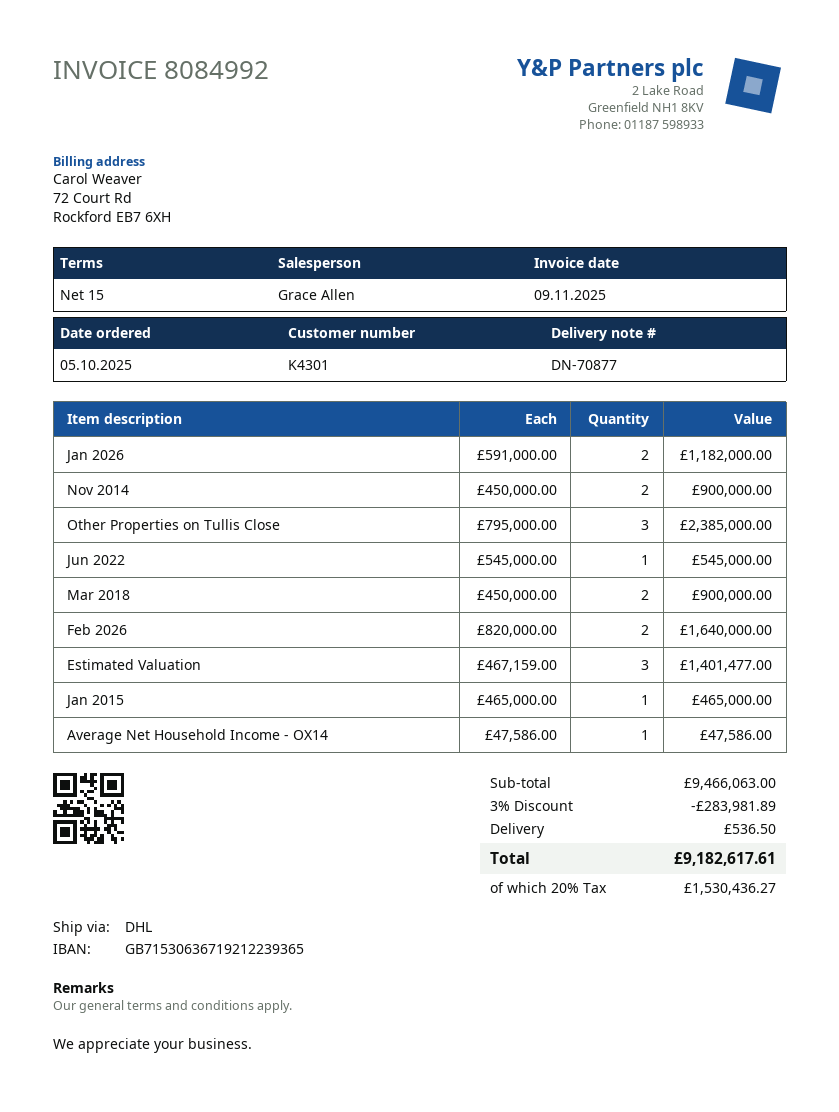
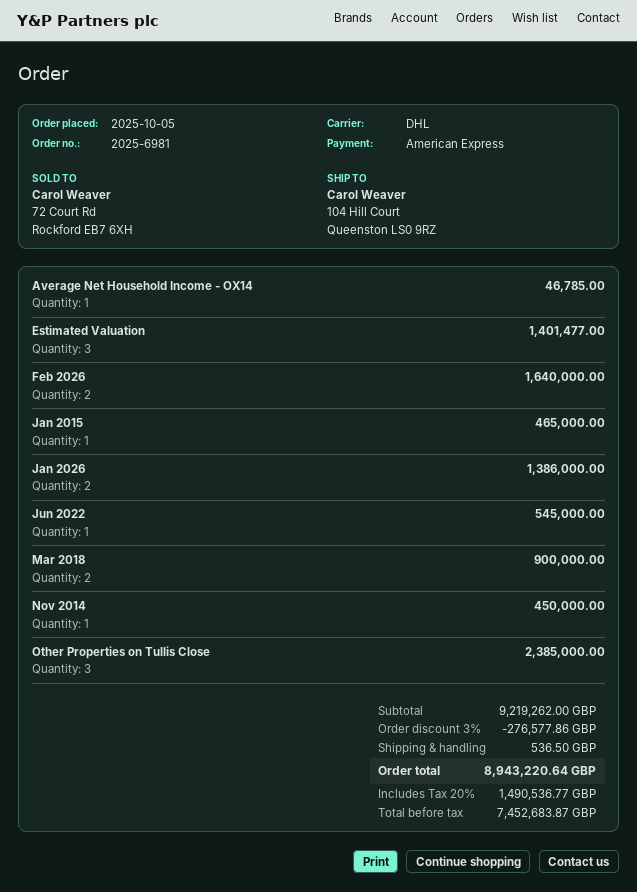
Jan 2026: 2 for 1182000.00 -> 2 for 1386000.00
Nov 2014: 2 for 900000.00 -> 1 for 450000.00
Average Net Household Income - OX14: 1 for 47586.00 -> 1 for 46785.00
subtotal: 9466063.00 -> 9219262.00
discount: 3% = 283981.89 -> 3% = 276577.86
tax: 20% = 1530436.27 -> 20% = 1490536.77
total: 9182617.61 -> 8943220.64

